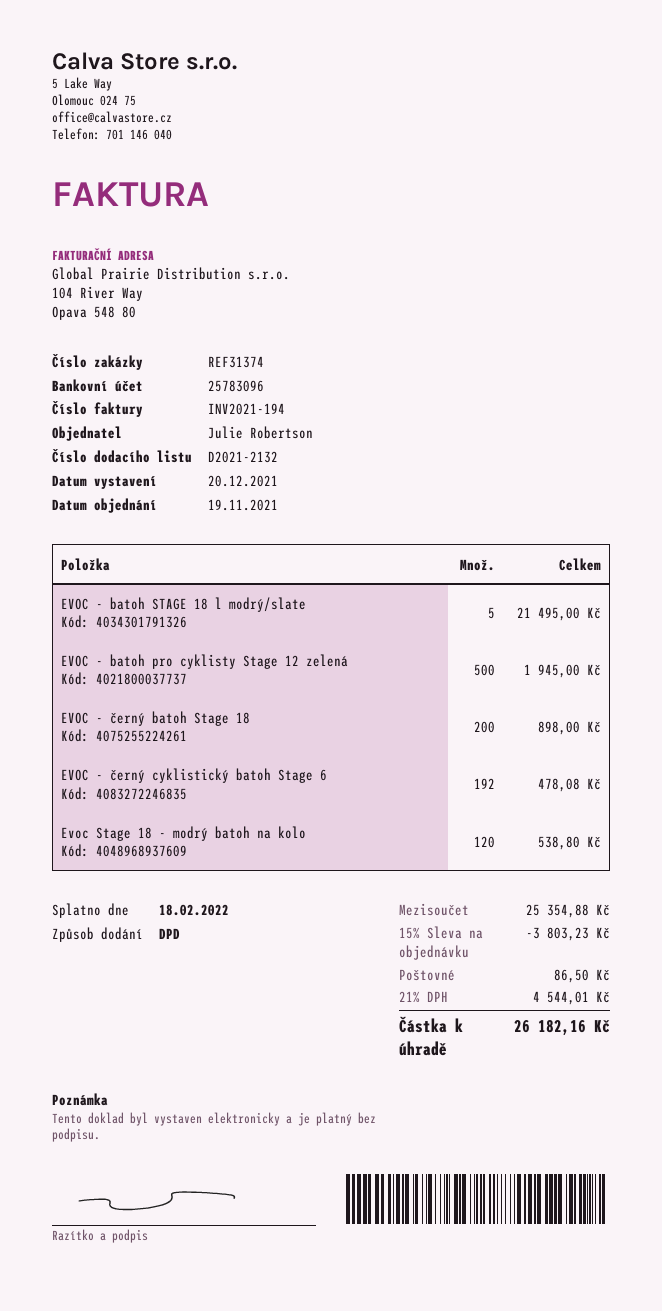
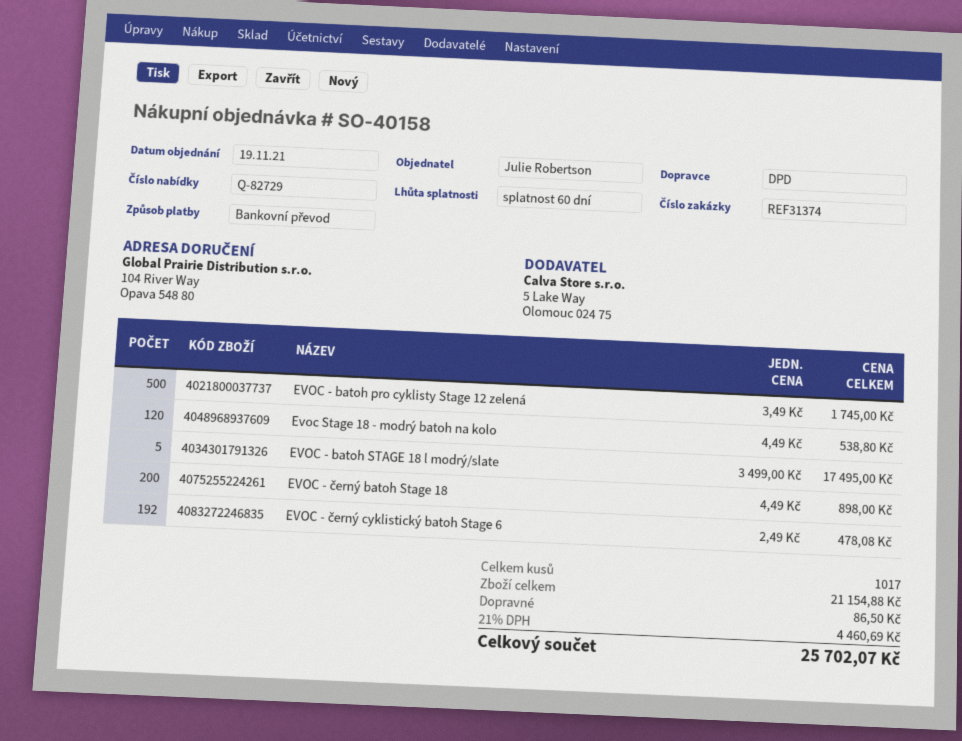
EVOC - batoh STAGE 18 l modrý/slate: 5 for 21495.00 -> 5 for 17495.00
EVOC - batoh pro cyklisty Stage 12 zelená: 500 for 1945.00 -> 500 for 1745.00
subtotal: 25354.88 -> 21154.88
discount: 15% = 3803.23 -> none
tax: 21% = 4544.01 -> 21% = 4460.69
total: 26182.16 -> 25702.07

